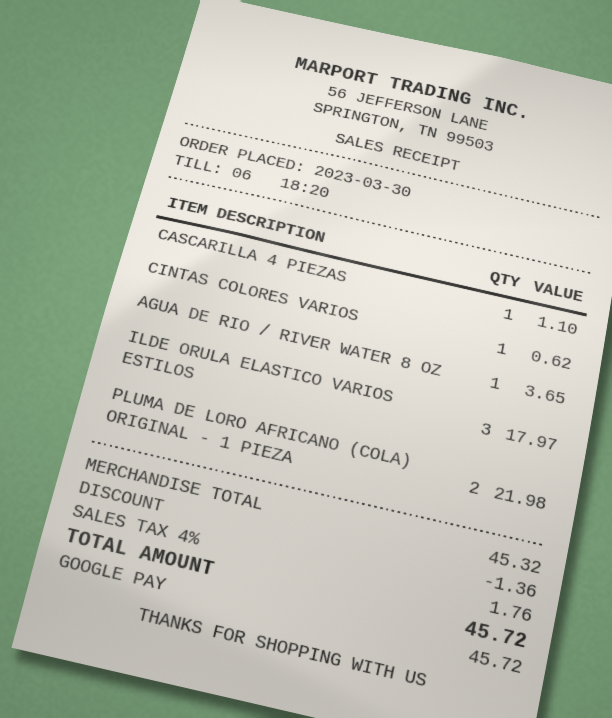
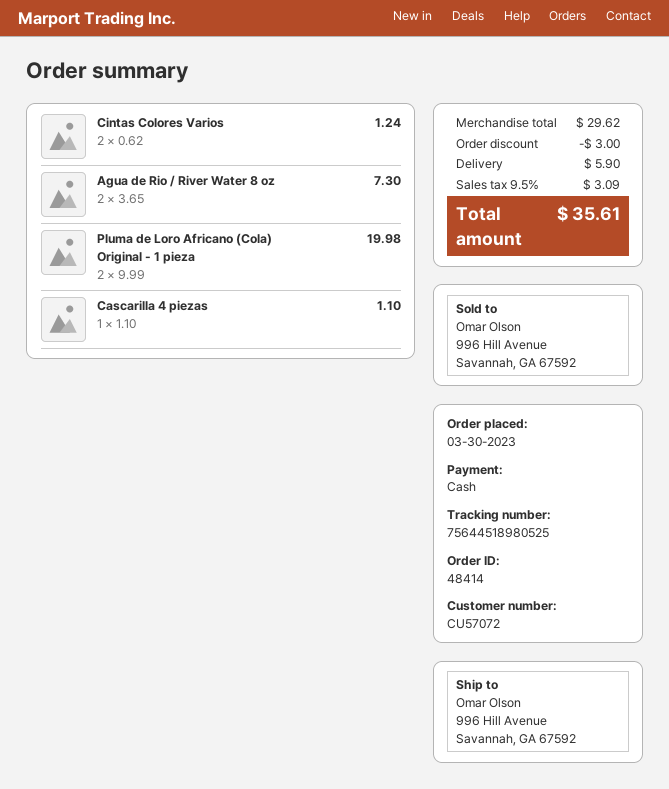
payment method: Google Pay -> cash
CINTAS COLORES VARIOS: 1 for 0.62 -> 2 for 1.24
AGUA DE RIO / RIVER WATER 8 OZ: 1 for 3.65 -> 2 for 7.30
ILDE ORULA ELASTICO VARIOS ESTILOS: 3 for 17.97 -> none
PLUMA DE LORO AFRICANO (COLA) ORIGINAL - 1 PIEZA: 2 for 21.98 -> 2 for 19.98
subtotal: 45.32 -> 29.62
discount: 1.36 -> 3.00
shipping: none -> 5.90
tax: 4% = 1.76 -> 9.5% = 3.09
total: 45.72 -> 35.61

